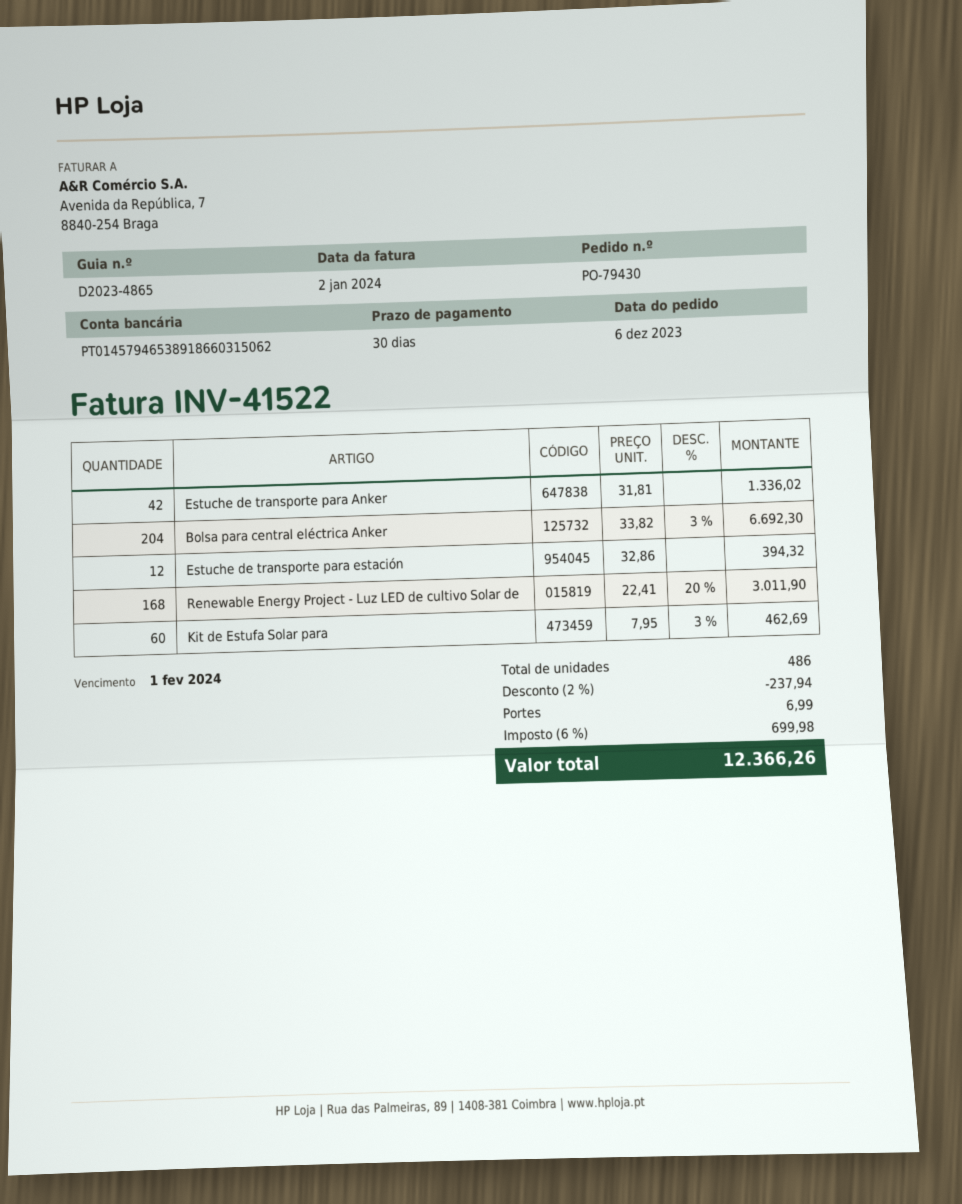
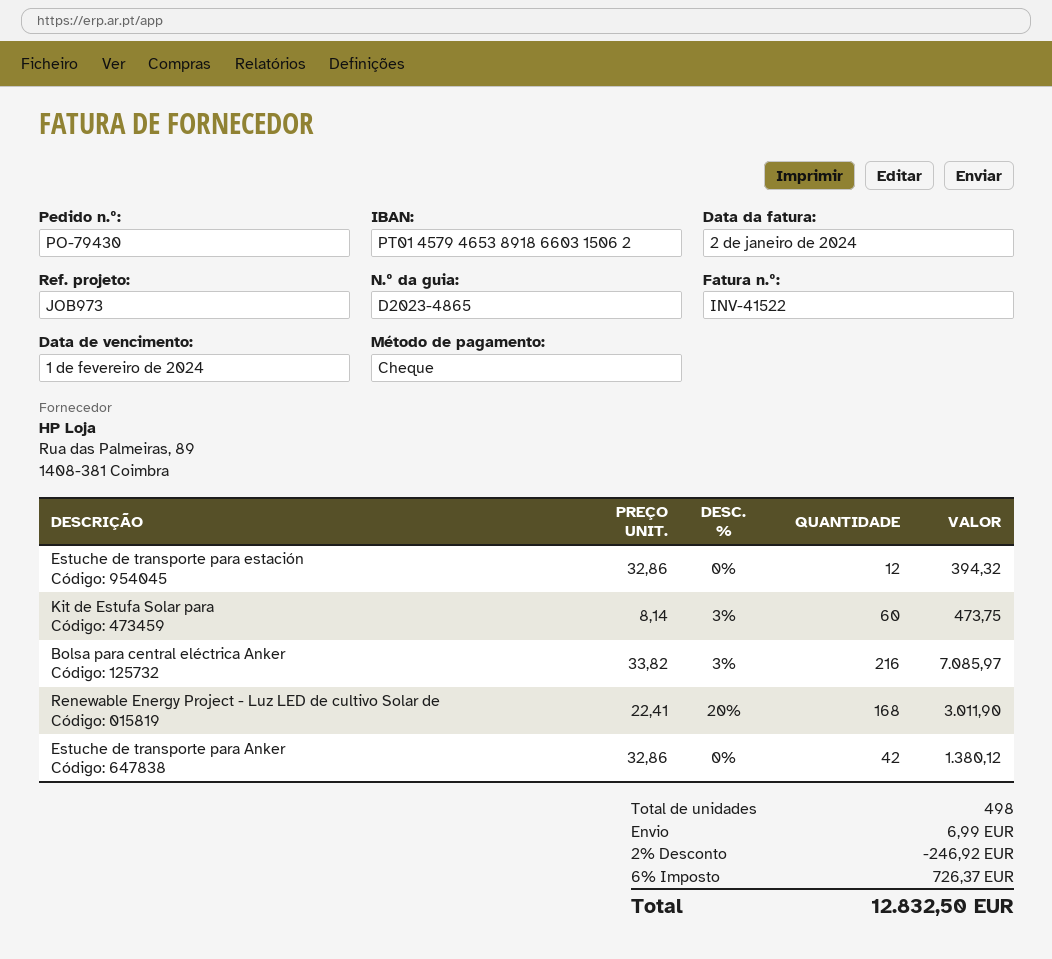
Estuche de transporte para Anker: 42 x 31.81 = 1336.02 -> 42 x 32.86 = 1380.12
Bolsa para central eléctrica Anker: 204 x 33.82 - 3% = 6692.30 -> 216 x 33.82 - 3% = 7085.97
Kit de Estufa Solar para: 60 x 7.95 - 3% = 462.69 -> 60 x 8.14 - 3% = 473.75
total quantity: 486 -> 498
discount: 2% = 237.94 -> 2% = 246.92
tax: 6% = 699.98 -> 6% = 726.37
total: 12366.26 -> 12832.50

